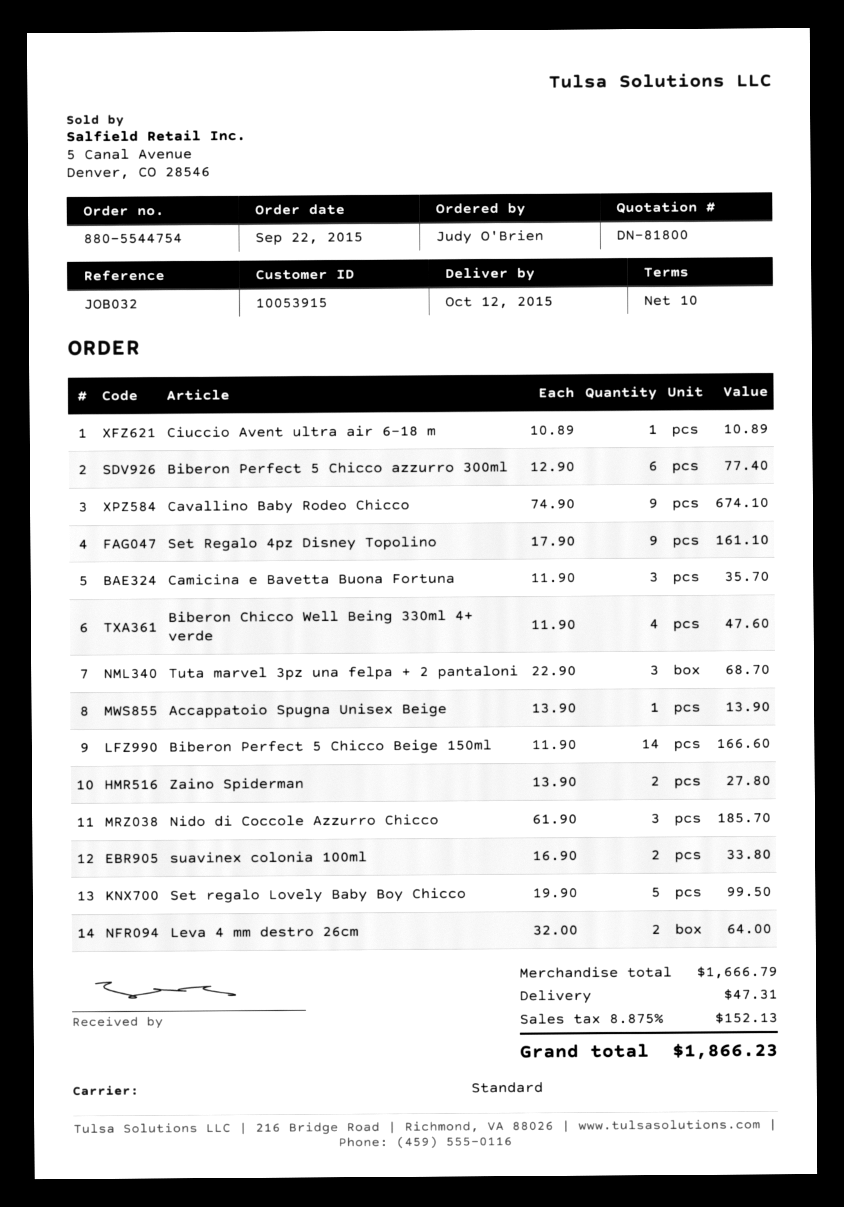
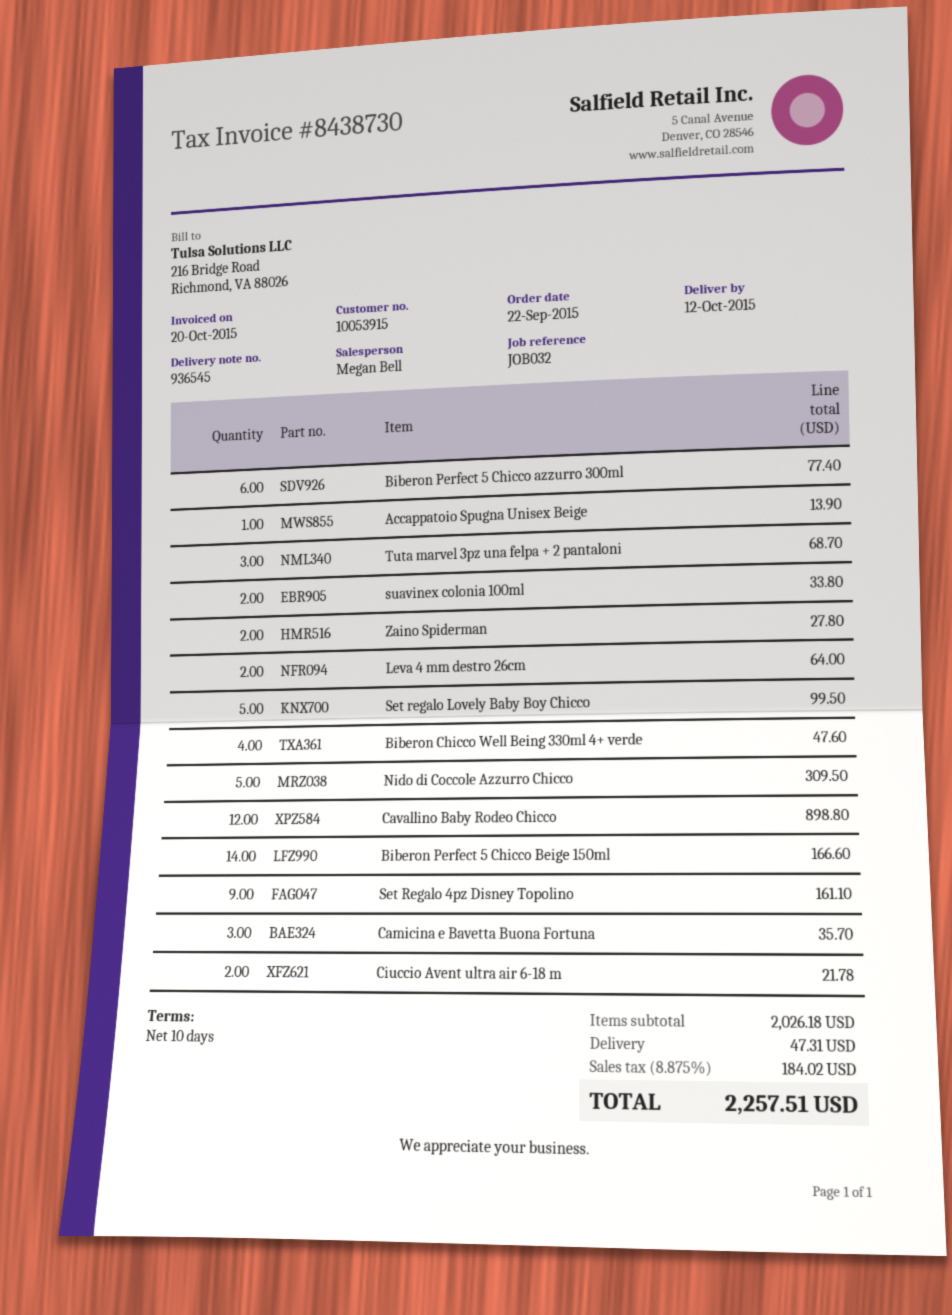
Ciuccio Avent ultra air 6-18 m: 1 for 10.89 -> 2 for 21.78
Cavallino Baby Rodeo Chicco: 9 for 674.10 -> 12 for 898.80
Nido di Coccole Azzurro Chicco: 3 for 185.70 -> 5 for 309.50
subtotal: 1666.79 -> 2026.18
tax: 8.875% = 152.13 -> 8.875% = 184.02
total: 1866.23 -> 2257.51

